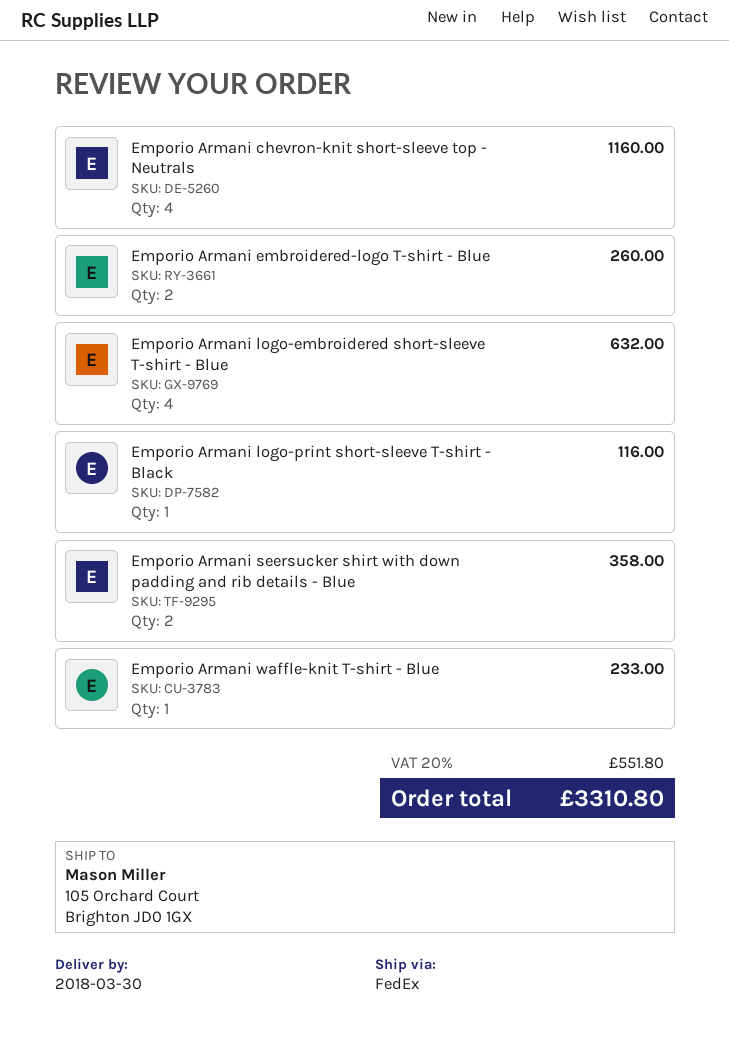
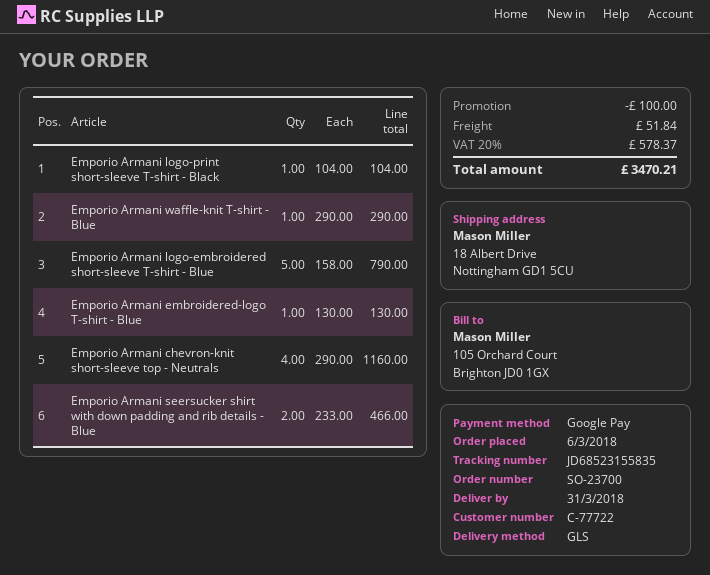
delivery date: 2018-03-30 -> 2018-03-31
shipping method: FedEx -> GLS
ship to: 105 Orchard Court, Brighton JD0 1GX -> 18 Albert Drive, Nottingham GD1 5CU
Emporio Armani embroidered-logo T-shirt - Blue: 2 for 260.00 -> 1 for 130.00
Emporio Armani logo-embroidered short-sleeve T-shirt - Blue: 4 for 632.00 -> 5 for 790.00
Emporio Armani logo-print short-sleeve T-shirt - Black: 1 for 116.00 -> 1 for 104.00
Emporio Armani seersucker shirt with down padding and rib details - Blue: 2 for 358.00 -> 2 for 466.00
Emporio Armani waffle-knit T-shirt - Blue: 1 for 233.00 -> 1 for 290.00
discount: none -> 100.00
shipping: none -> 51.84
tax: 20% = 551.80 -> 20% = 578.37
total: 3310.80 -> 3470.21

